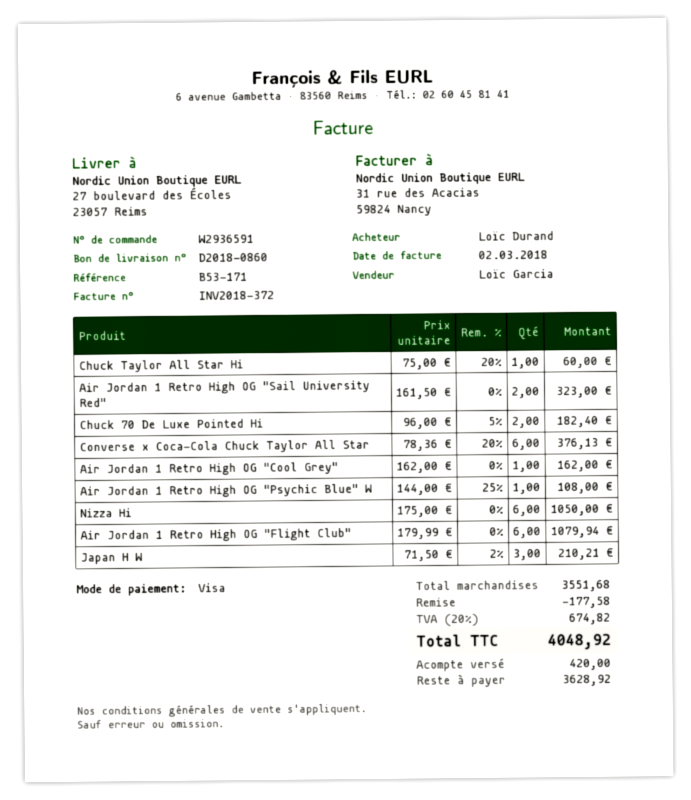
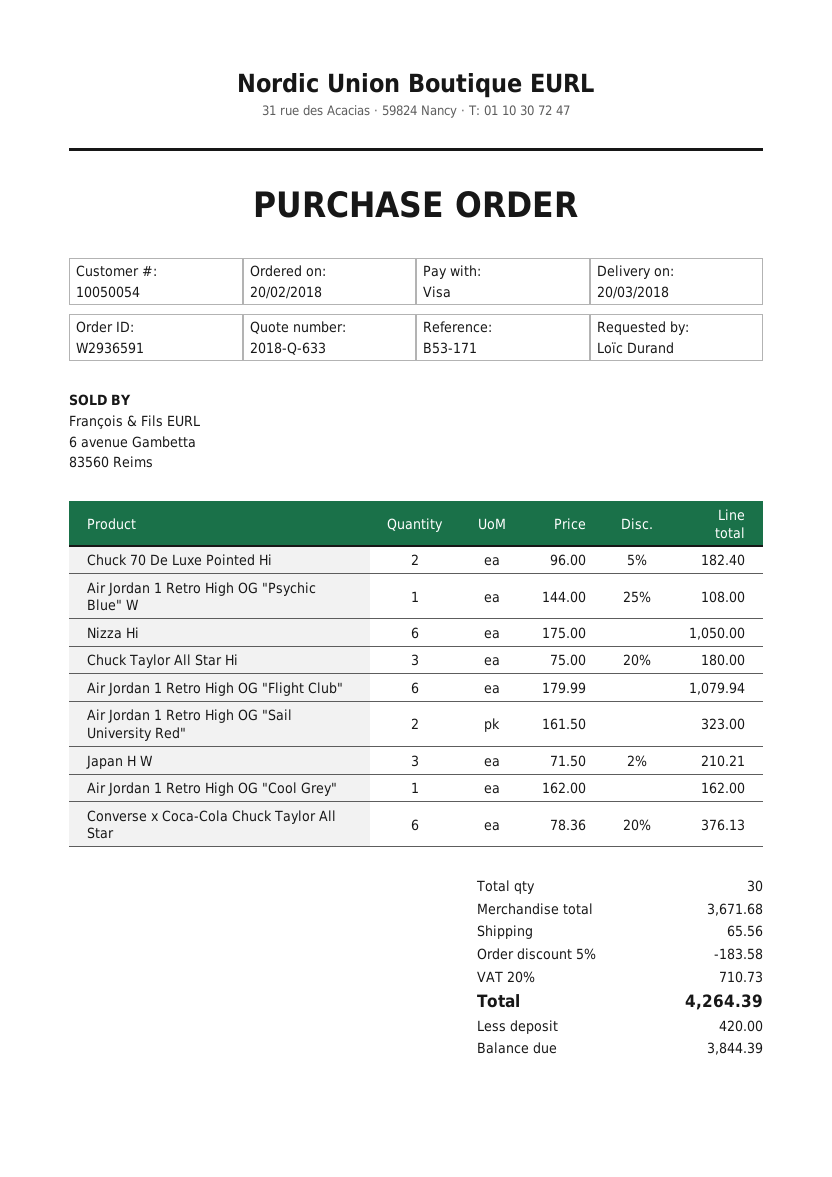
Chuck Taylor All Star Hi: 1 x 75.00 - 20% = 60.00 -> 3 x 75.00 - 20% = 180.00
subtotal: 3551.68 -> 3671.68
discount: 177.58 -> 183.58
shipping: none -> 65.56
tax: 20% = 674.82 -> 20% = 710.73
total: 4048.92 -> 4264.39
balance: 3628.92 -> 3844.39

